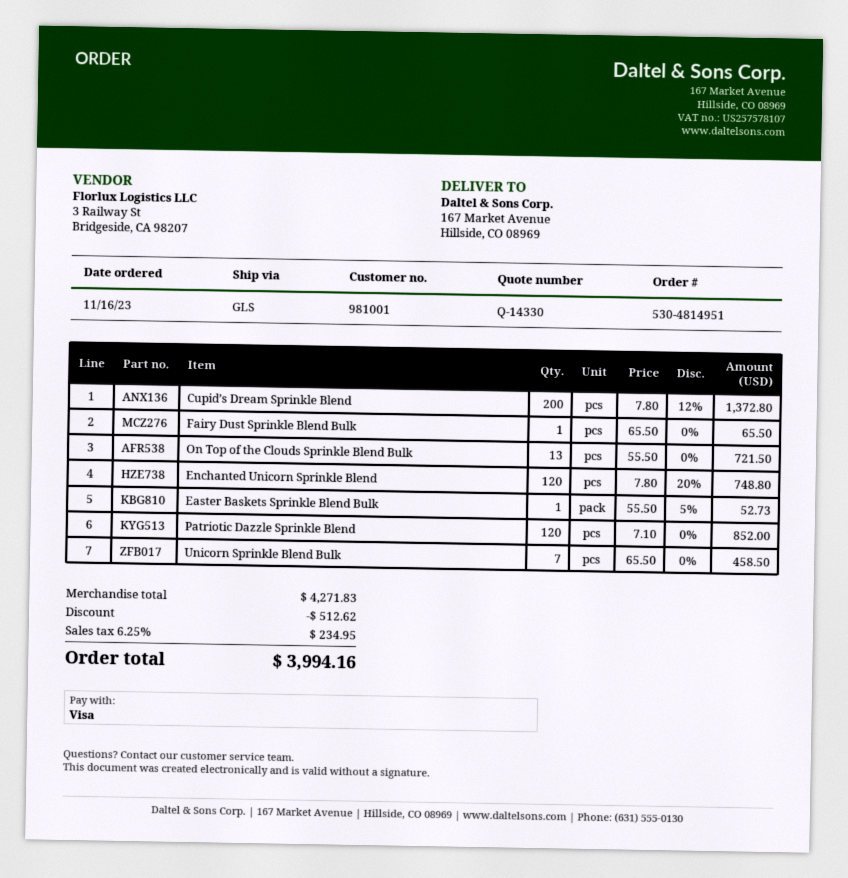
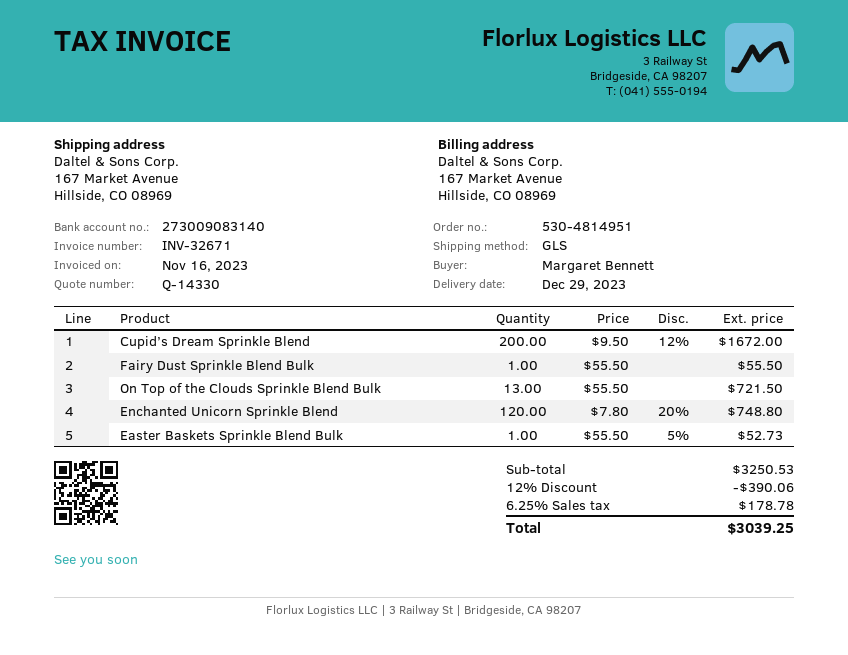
Cupid’s Dream Sprinkle Blend: 200 x 7.80 - 12% = 1372.80 -> 200 x 9.50 - 12% = 1672.00
Fairy Dust Sprinkle Blend Bulk: 1 x 65.50 = 65.50 -> 1 x 55.50 = 55.50
Patriotic Dazzle Sprinkle Blend: 120 x 7.10 = 852.00 -> none
Unicorn Sprinkle Blend Bulk: 7 x 65.50 = 458.50 -> none
subtotal: 4271.83 -> 3250.53
discount: 512.62 -> 390.06
tax: 6.25% = 234.95 -> 6.25% = 178.78
total: 3994.16 -> 3039.25

